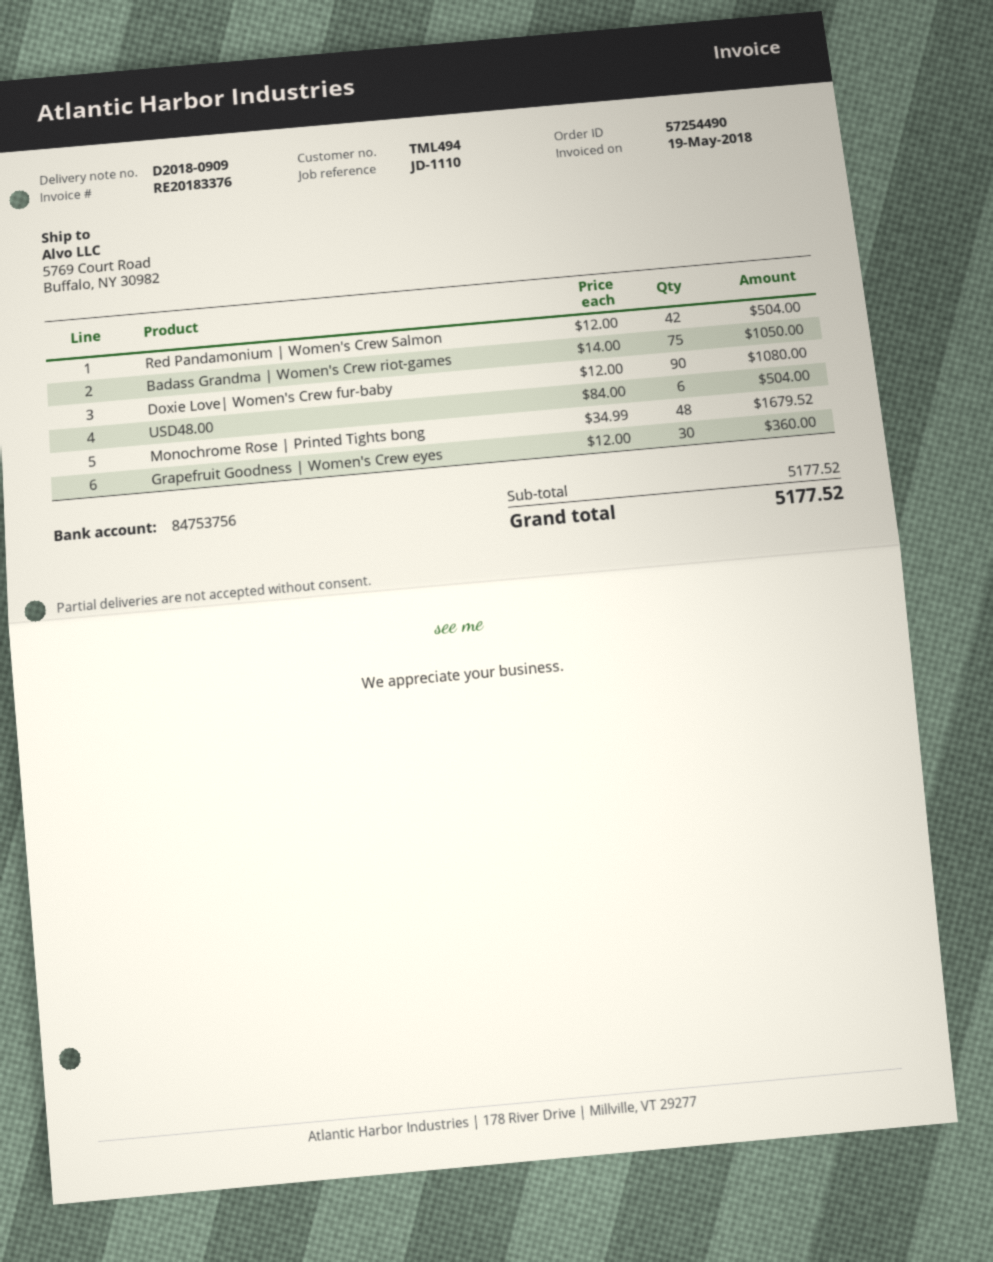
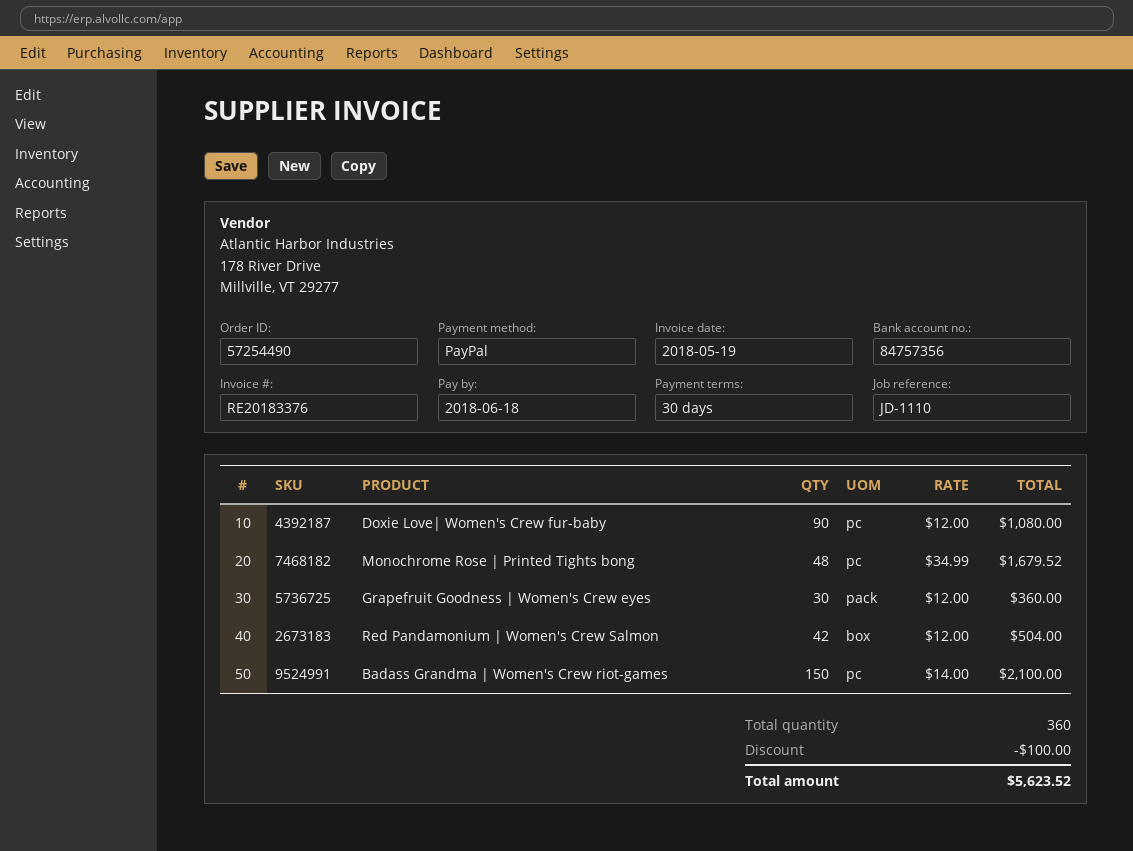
bank account: 84753756 -> 84757356
Badass Grandma | Women's Crew riot-games: 75 x 14.00 = 1050.00 -> 150 x 14.00 = 2100.00
USD48.00: 6 x 84.00 = 504.00 -> none
discount: none -> 100.00
total: 5177.52 -> 5623.52

